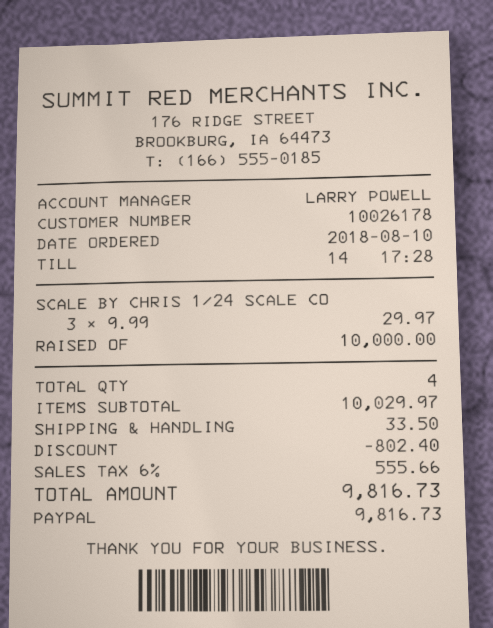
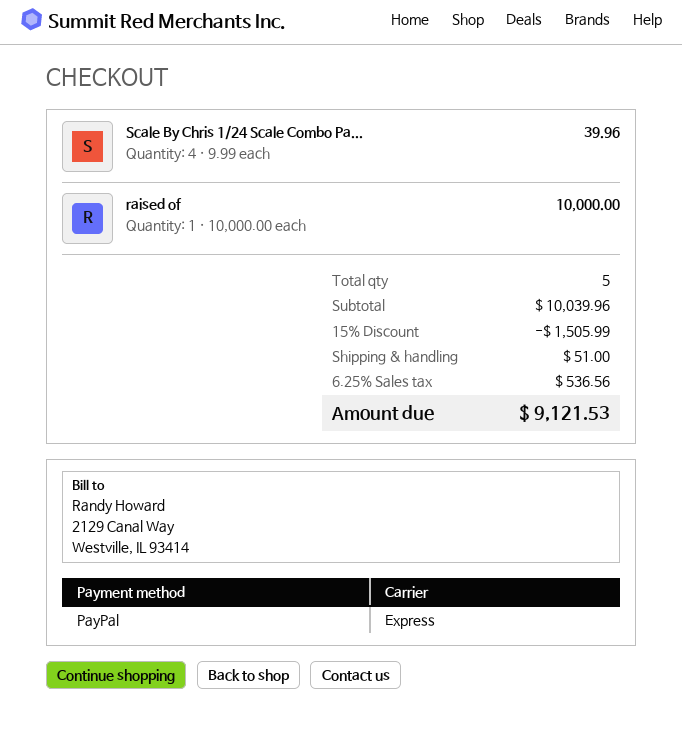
SCALE BY CHRIS 1/24 SCALE CO: 3 x 9.99 = 29.97 -> 4 x 9.99 = 39.96
total quantity: 4 -> 5
subtotal: 10029.97 -> 10039.96
discount: 802.40 -> 1505.99
shipping: 33.50 -> 51.00
tax: 6% = 555.66 -> 6.25% = 536.56
total: 9816.73 -> 9121.53

